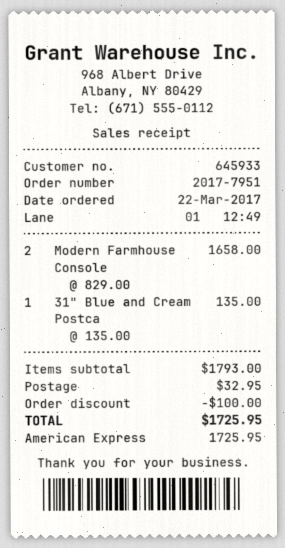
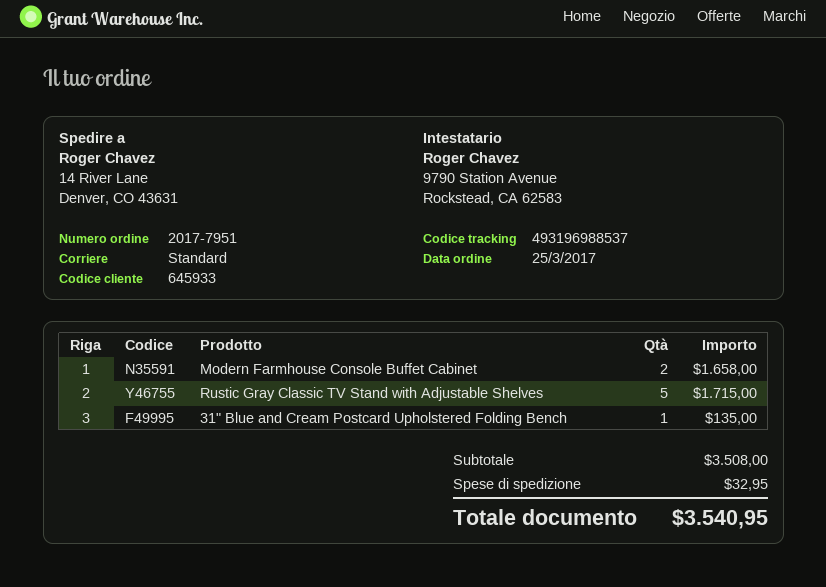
order date: 2017-03-22 -> 2017-03-25
Rustic Gray Classic TV Stand with Adjustable Shelves: none -> 5 for 1715.00
subtotal: 1793.00 -> 3508.00
discount: 100.00 -> none
total: 1725.95 -> 3540.95

